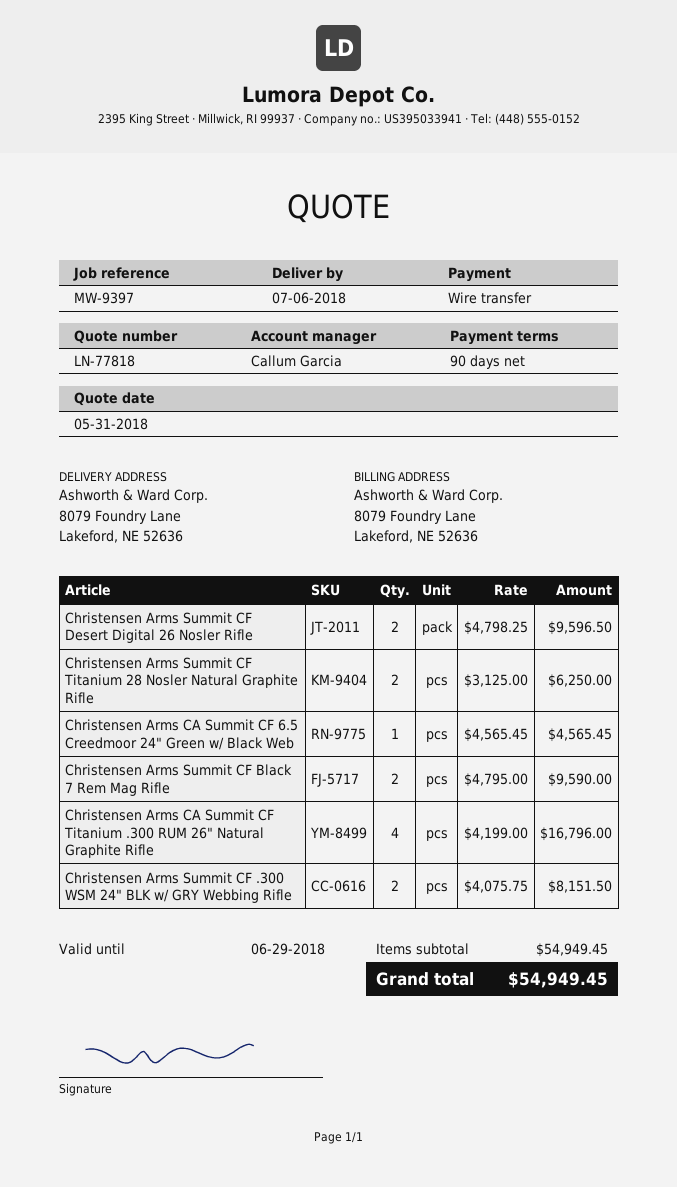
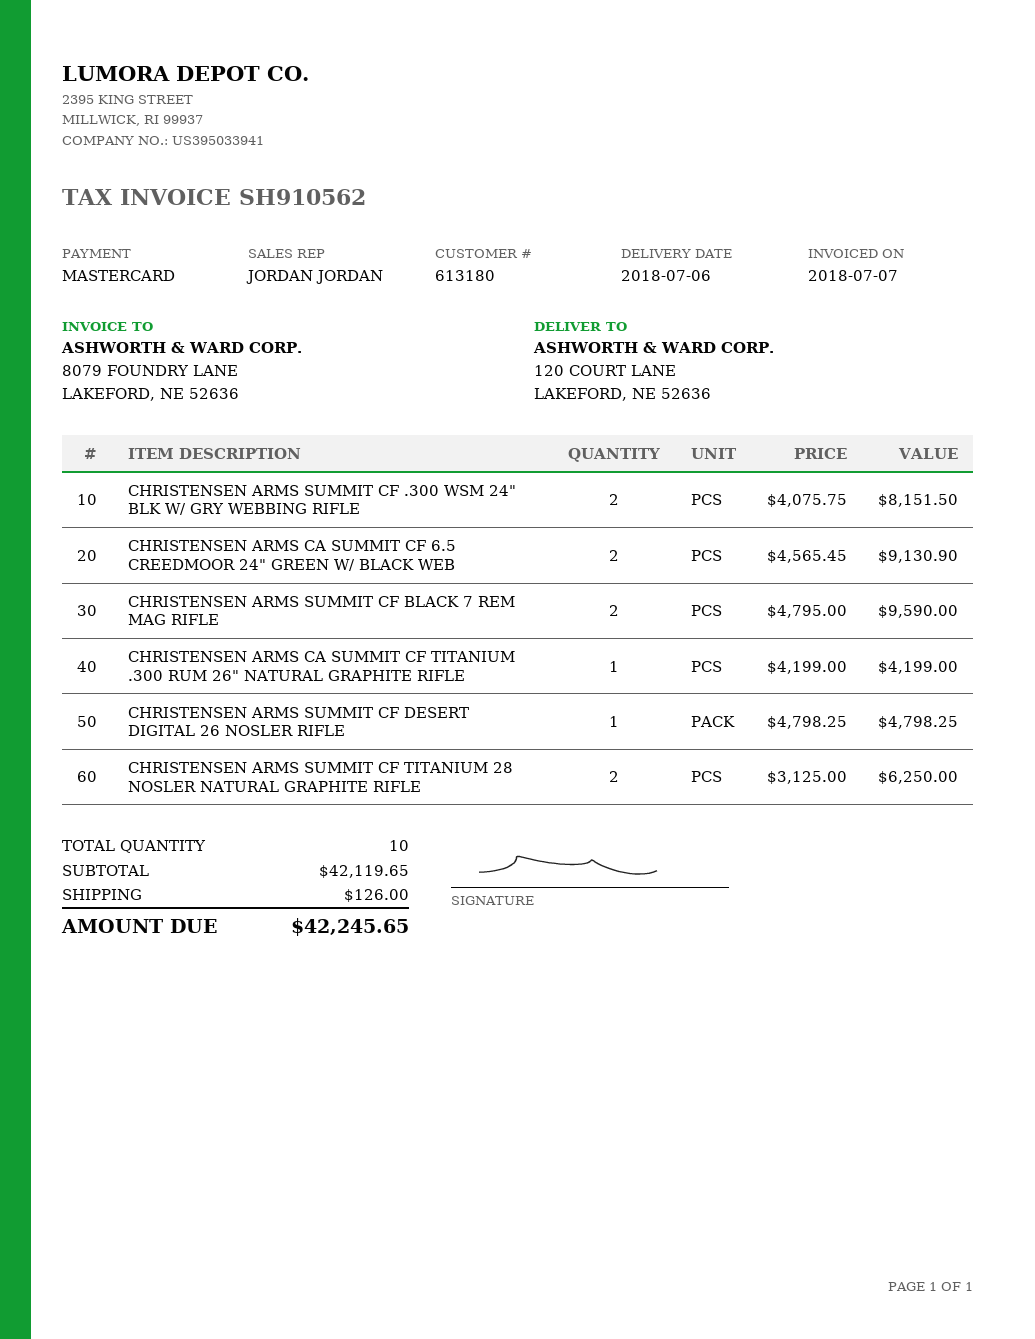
sales rep: Callum Garcia -> JORDAN JORDAN
payment method: bank transfer -> Mastercard
ship to: 8079 Foundry Lane, Lakeford, NE 52636 -> 120 COURT LANE, LAKEFORD, NE 52636
Christensen Arms Summit CF Desert Digital 26 Nosler Rifle: 2 x 4798.25 = 9596.50 -> 1 x 4798.25 = 4798.25
Christensen Arms CA Summit CF 6.5 Creedmoor 24" Green w/ Black Web: 1 x 4565.45 = 4565.45 -> 2 x 4565.45 = 9130.90
Christensen Arms CA Summit CF Titanium .300 RUM 26" Natural Graphite Rifle: 4 x 4199.00 = 16796.00 -> 1 x 4199.00 = 4199.00
subtotal: 54949.45 -> 42119.65
shipping: none -> 126.00
total: 54949.45 -> 42245.65

